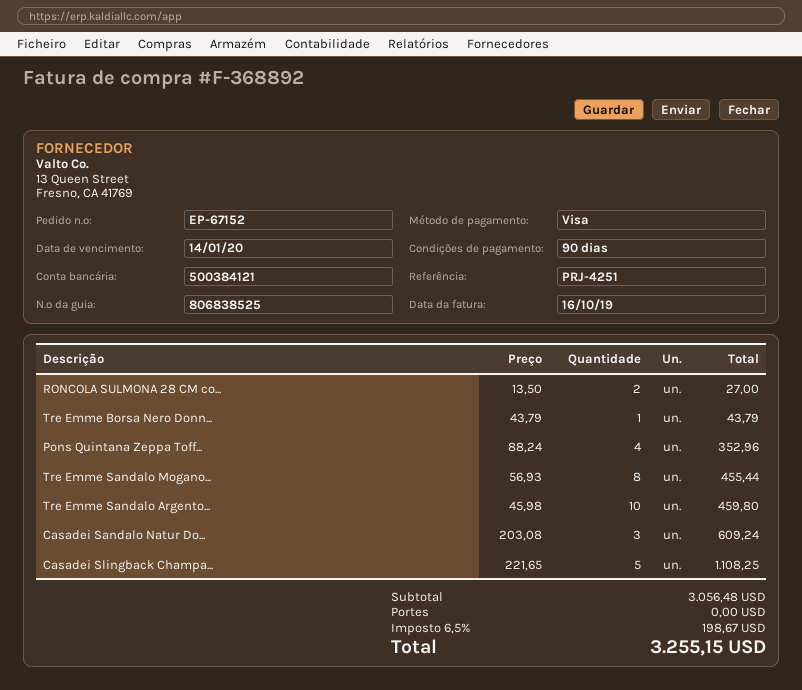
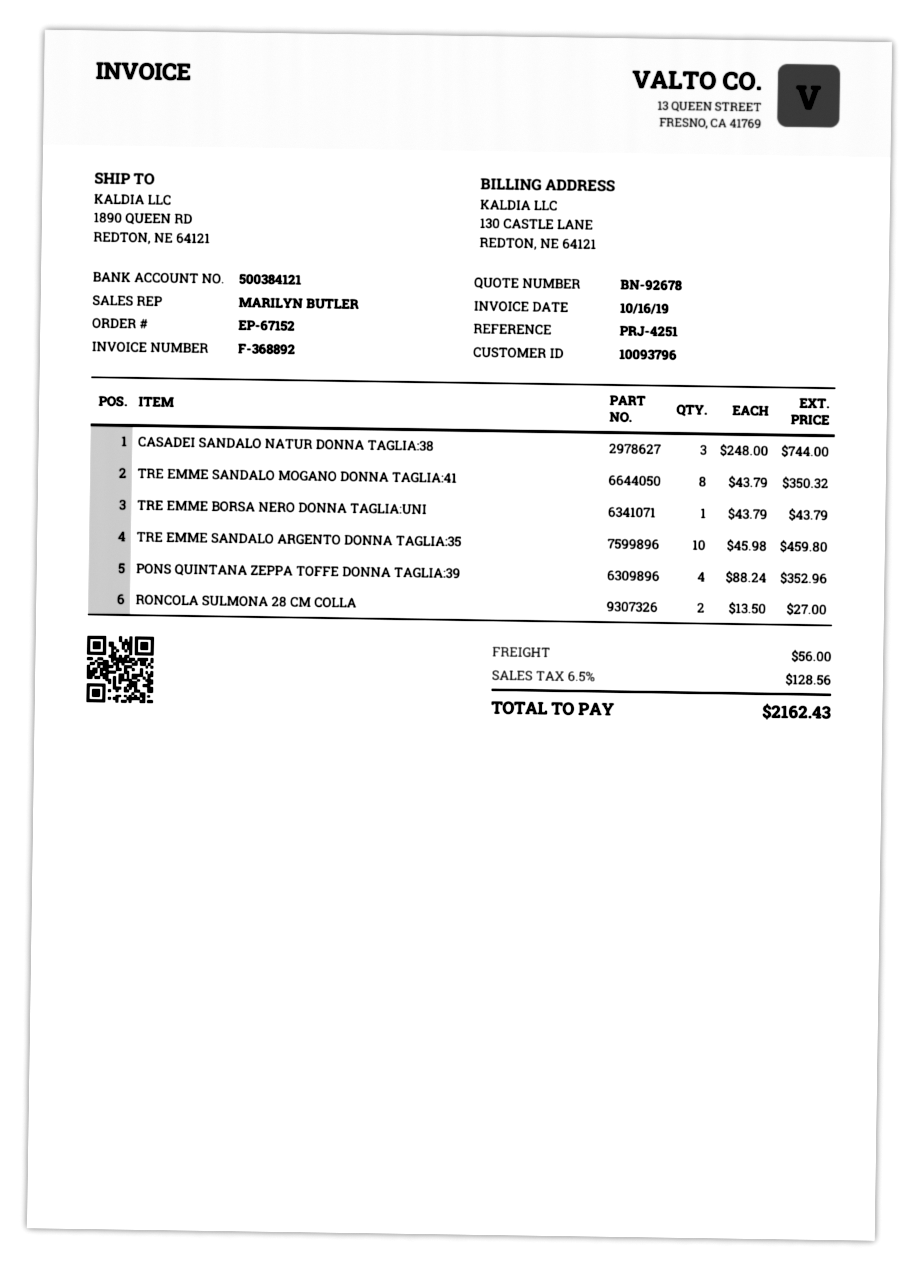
Tre Emme Sandalo Mogano...: 8 x 56.93 = 455.44 -> 8 x 43.79 = 350.32
Casadei Sandalo Natur Do...: 3 x 203.08 = 609.24 -> 3 x 248.00 = 744.00
Casadei Slingback Champa...: 5 x 221.65 = 1108.25 -> none
shipping: 0.00 -> 56.00
tax: 6.5% = 198.67 -> 6.5% = 128.56
total: 3255.15 -> 2162.43

